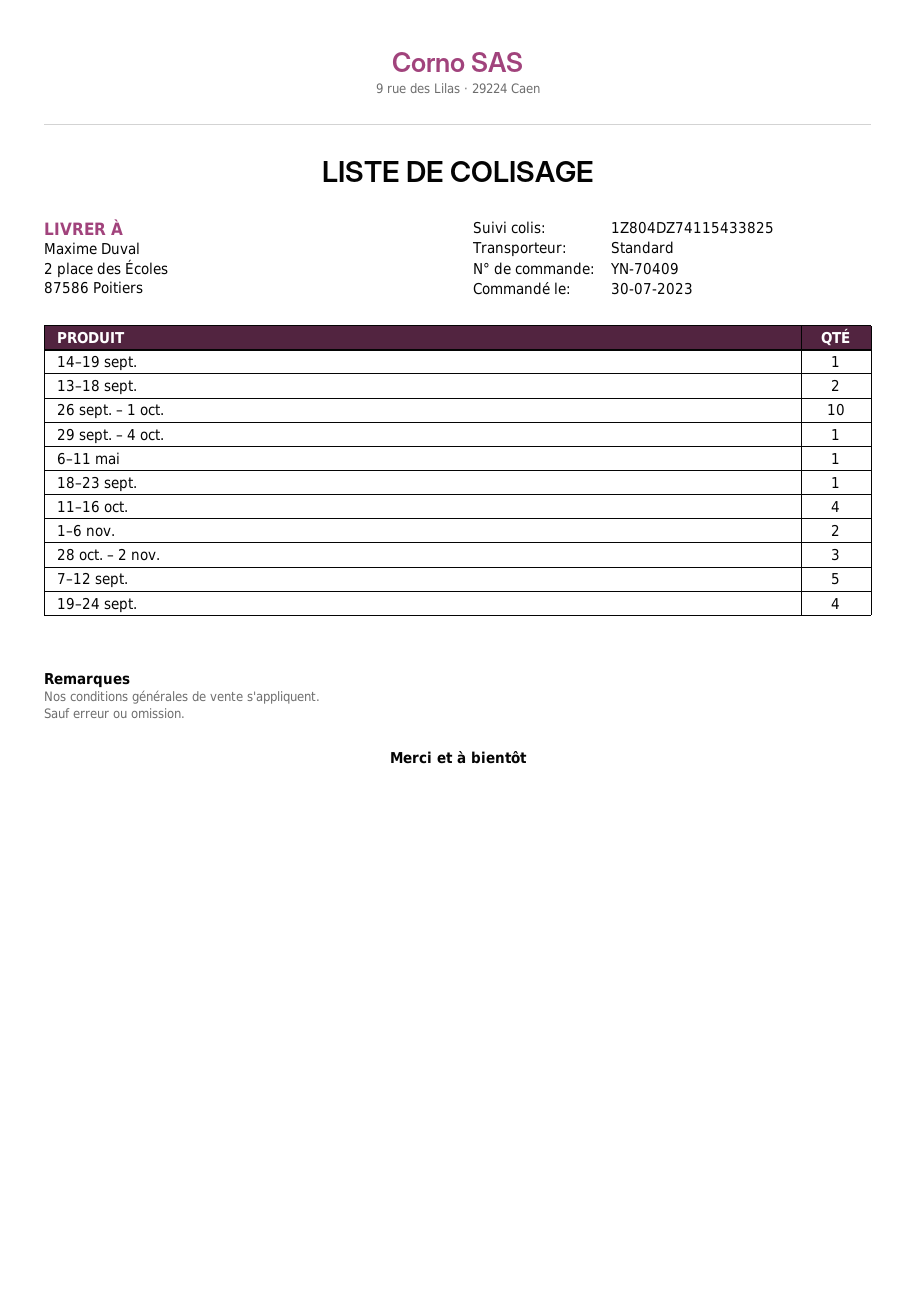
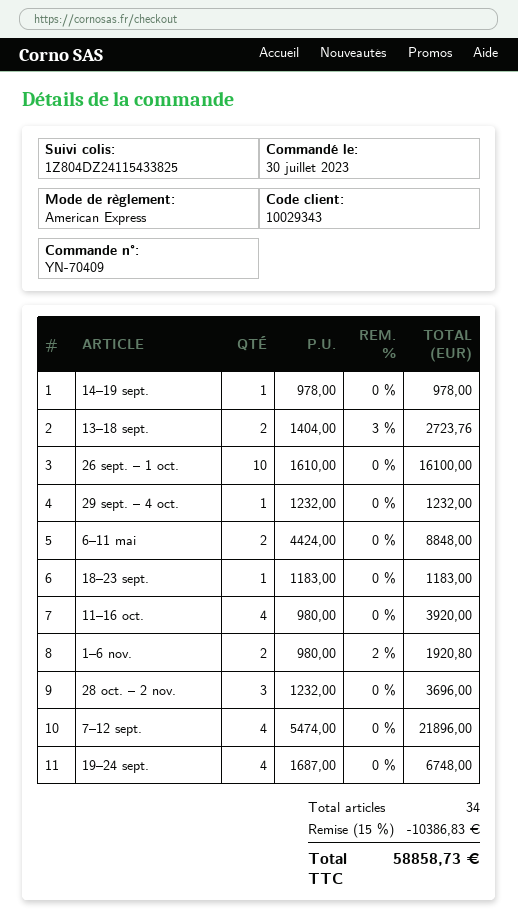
tracking number: 1Z804DZ74115433825 -> 1Z804DZ24115433825
6–11 mai: 1 -> 2
7–12 sept.: 5 -> 4

